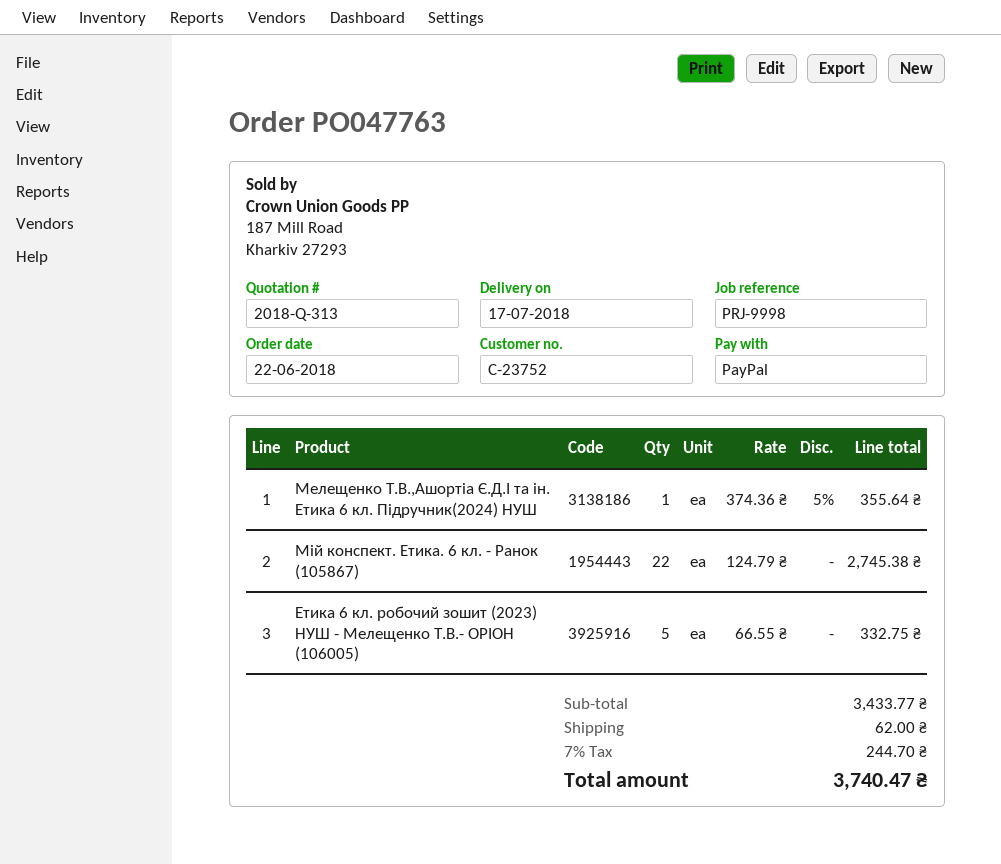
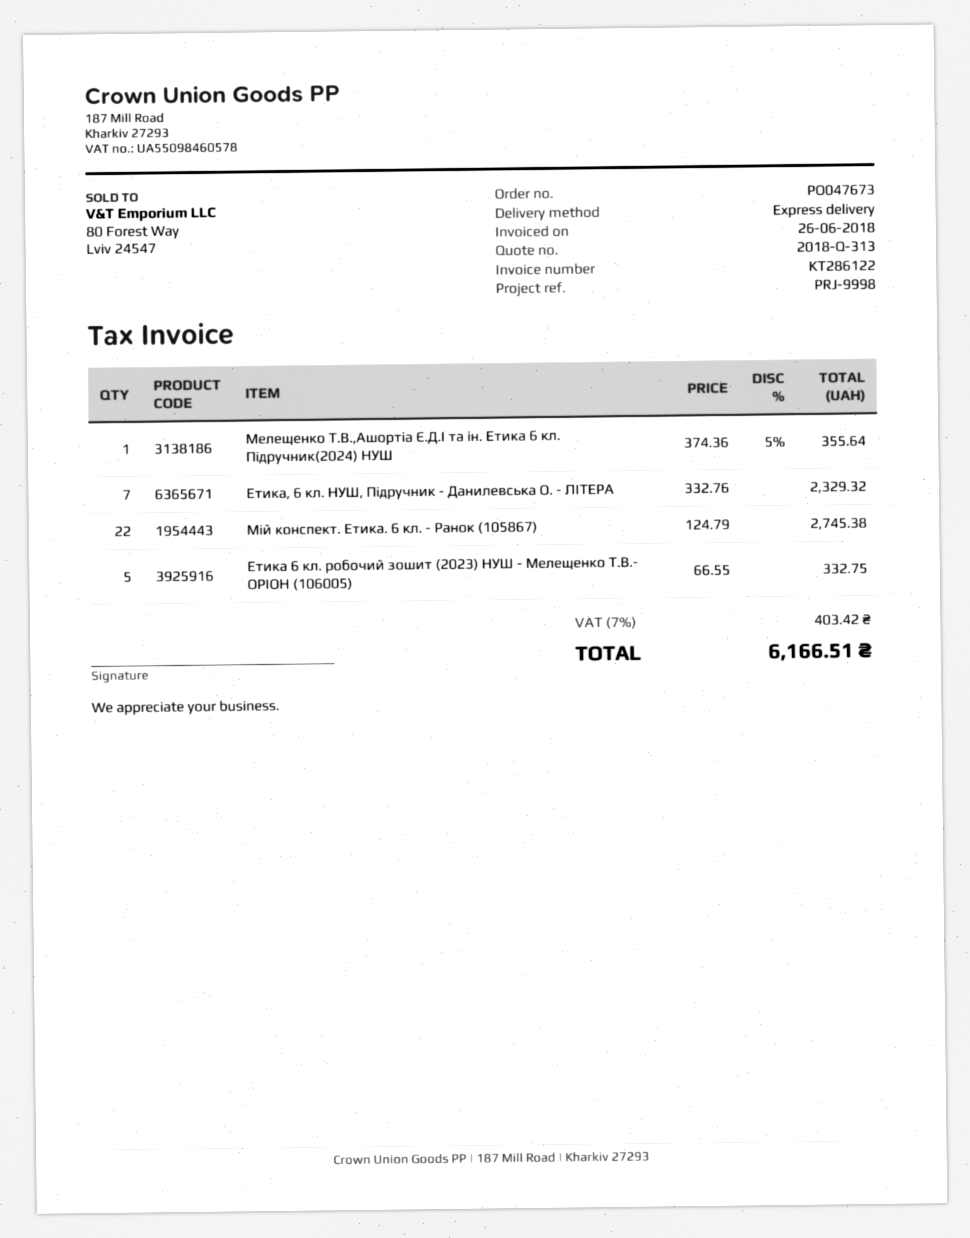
order number: PO047763 -> PO047673
Етика, 6 кл. НУШ, Підручник - Данилевська О. - ЛІТЕРА: none -> 7 x 332.76 = 2329.32
shipping: 62.00 -> none
tax: 7% = 244.70 -> 7% = 403.42
total: 3740.47 -> 6166.51

